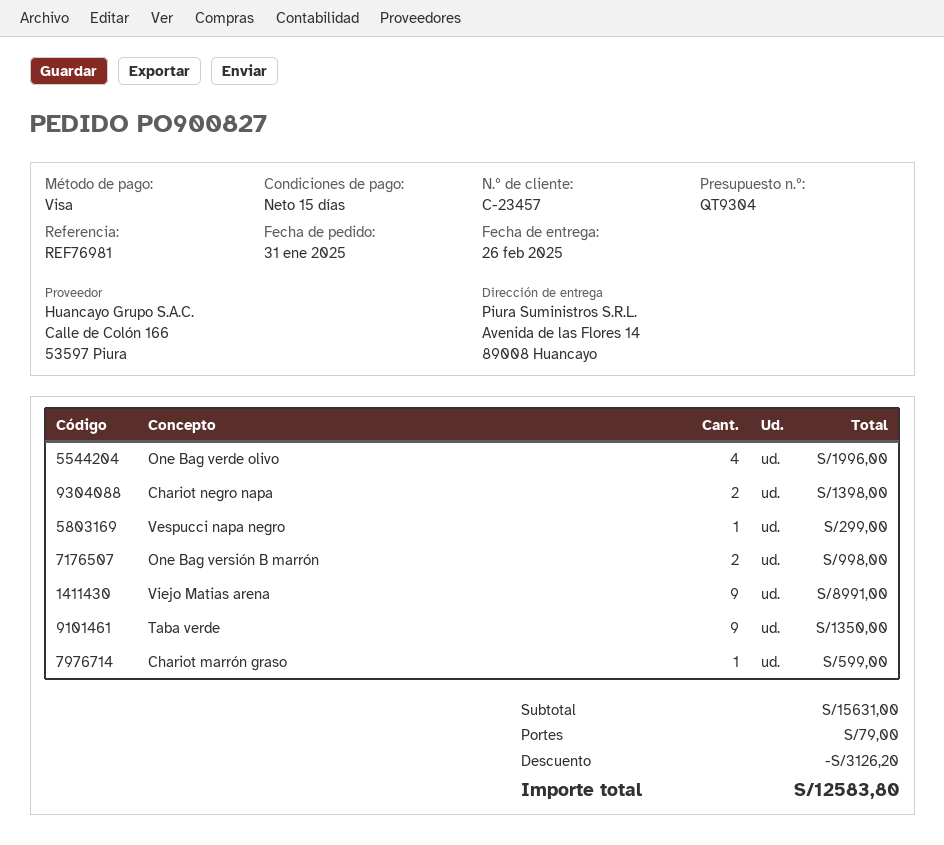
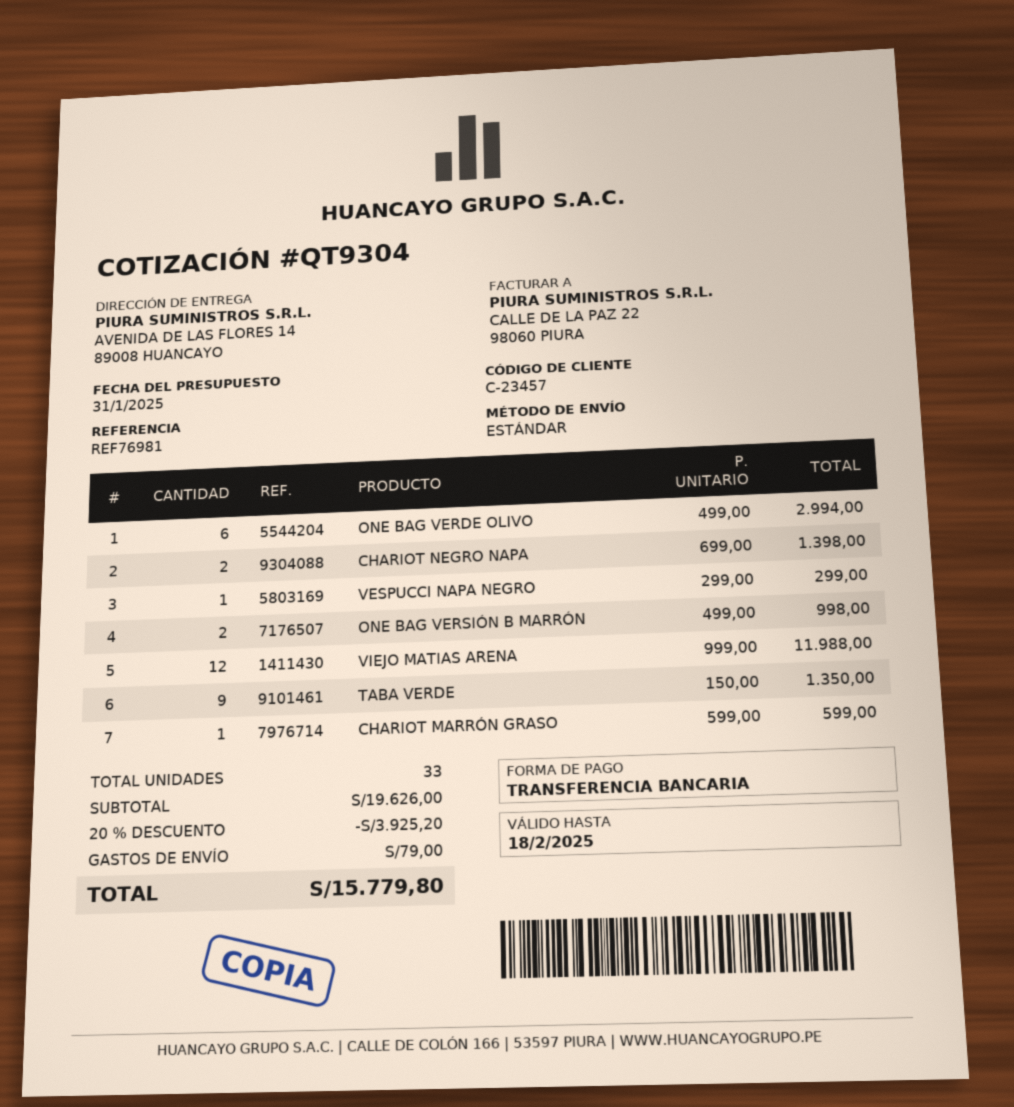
payment method: Visa -> bank transfer
One Bag verde olivo: 4 for 1996.00 -> 6 for 2994.00
Viejo Matias arena: 9 for 8991.00 -> 12 for 11988.00
subtotal: 15631.00 -> 19626.00
discount: 3126.20 -> 3925.20
total: 12583.80 -> 15779.80

